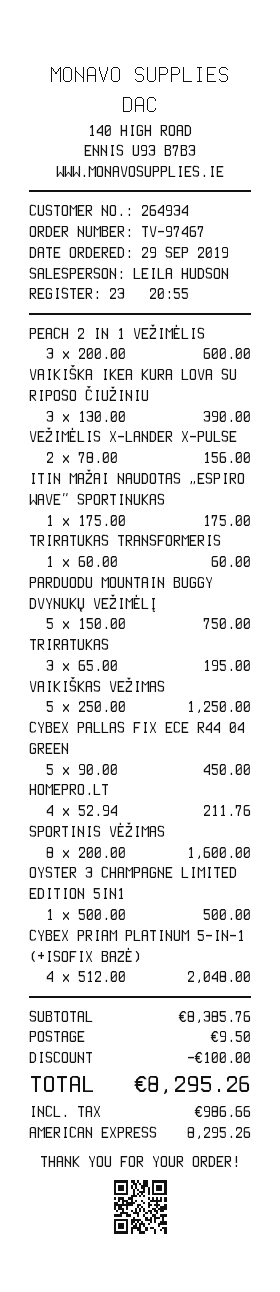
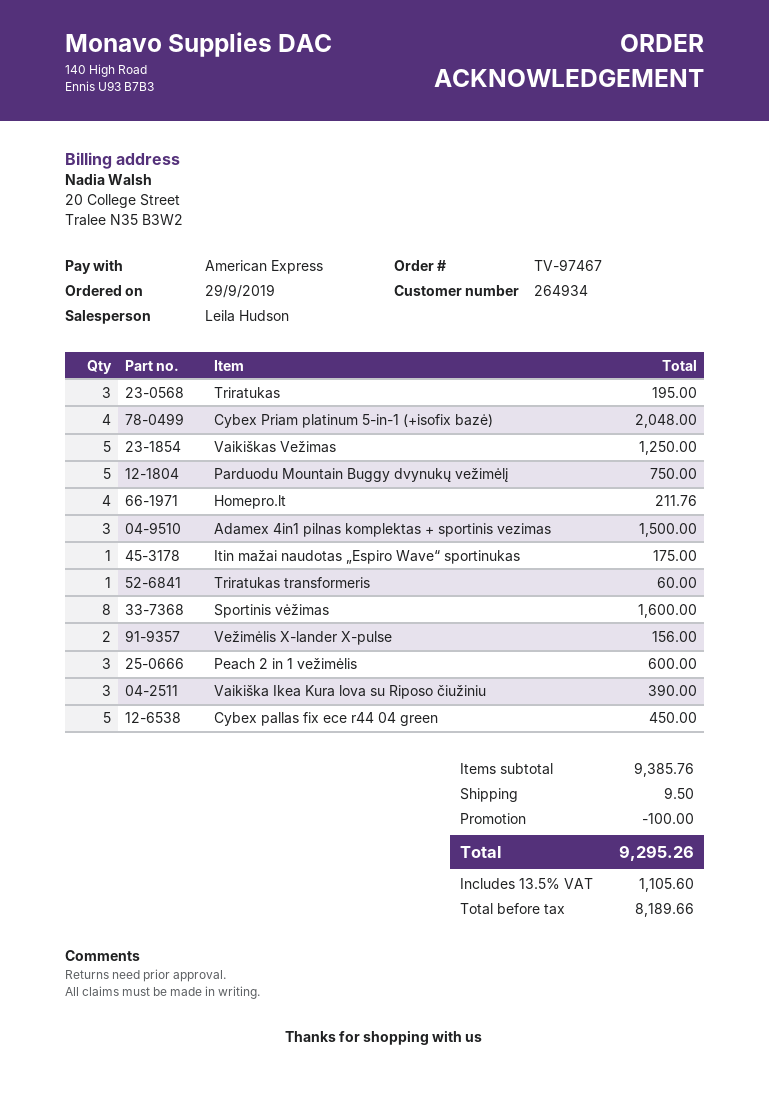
OYSTER 3 CHAMPAGNE LIMITED EDITION 5IN1: 1 for 500.00 -> none
Adamex 4in1 pilnas komplektas + sportinis vezimas: none -> 3 for 1500.00
subtotal: 8385.76 -> 9385.76
tax: 986.66 -> 1105.60
total: 8295.26 -> 9295.26

